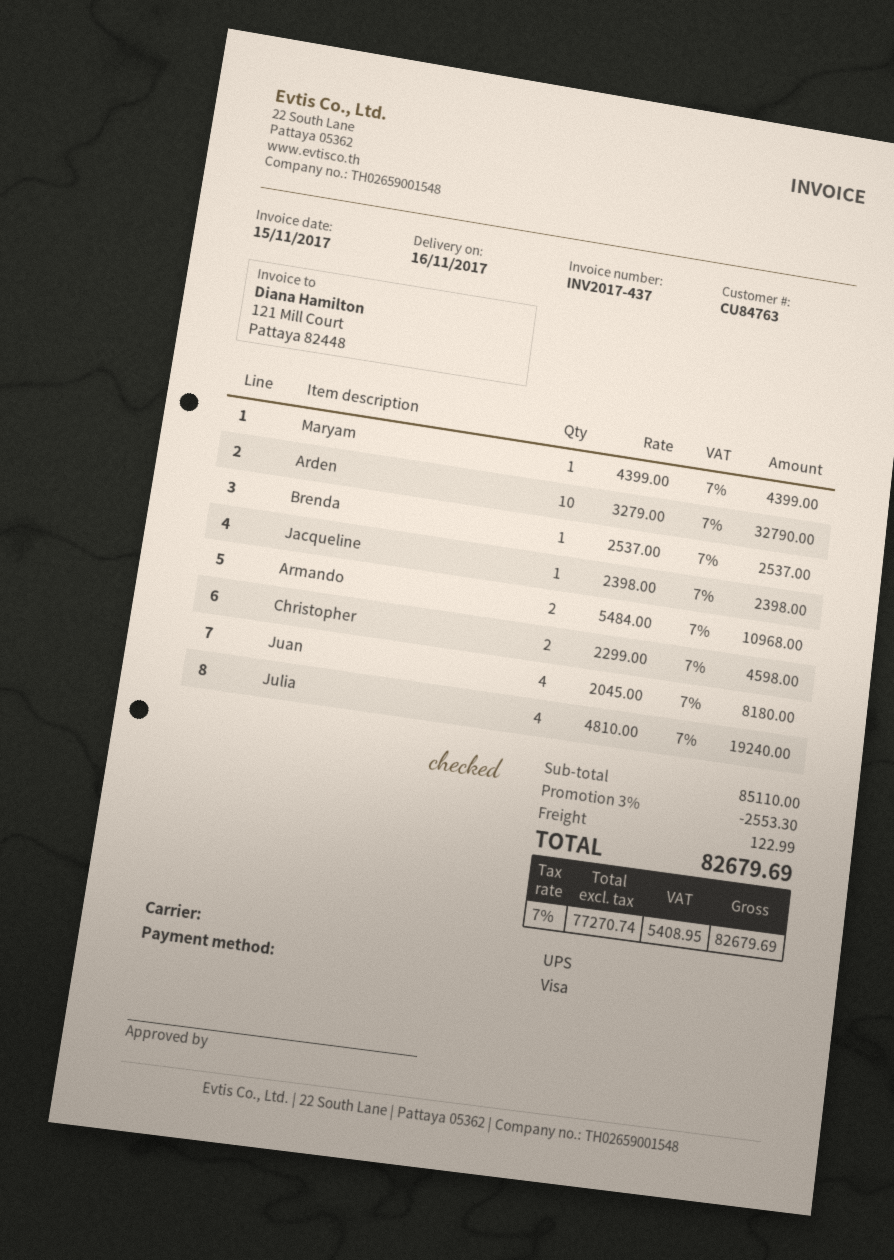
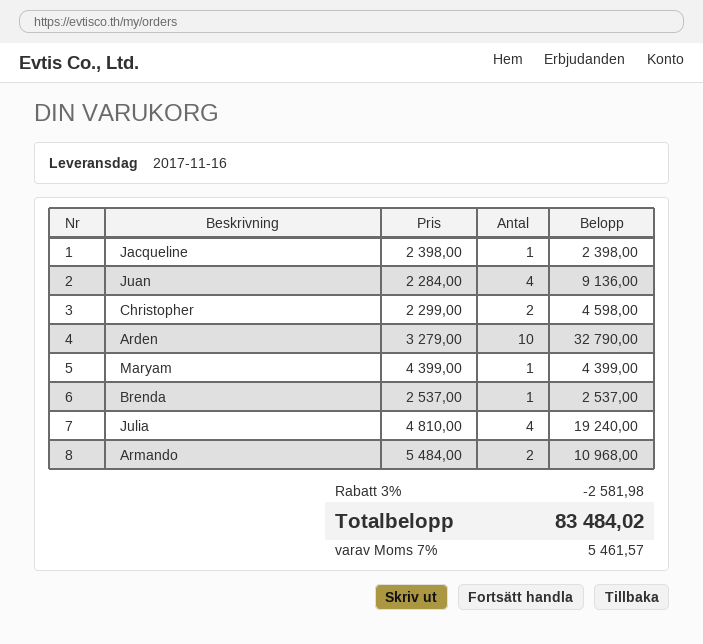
Juan: 4 x 2045.00 = 8180.00 -> 4 x 2284.00 = 9136.00
discount: 3% = 2553.30 -> 3% = 2581.98
shipping: 122.99 -> none
tax: 7% = 5408.95 -> 7% = 5461.57
total: 82679.69 -> 83484.02

